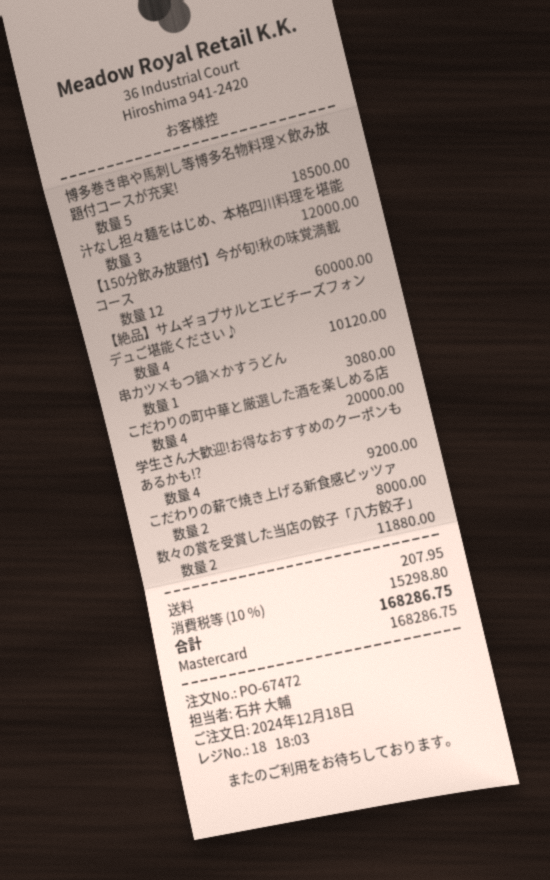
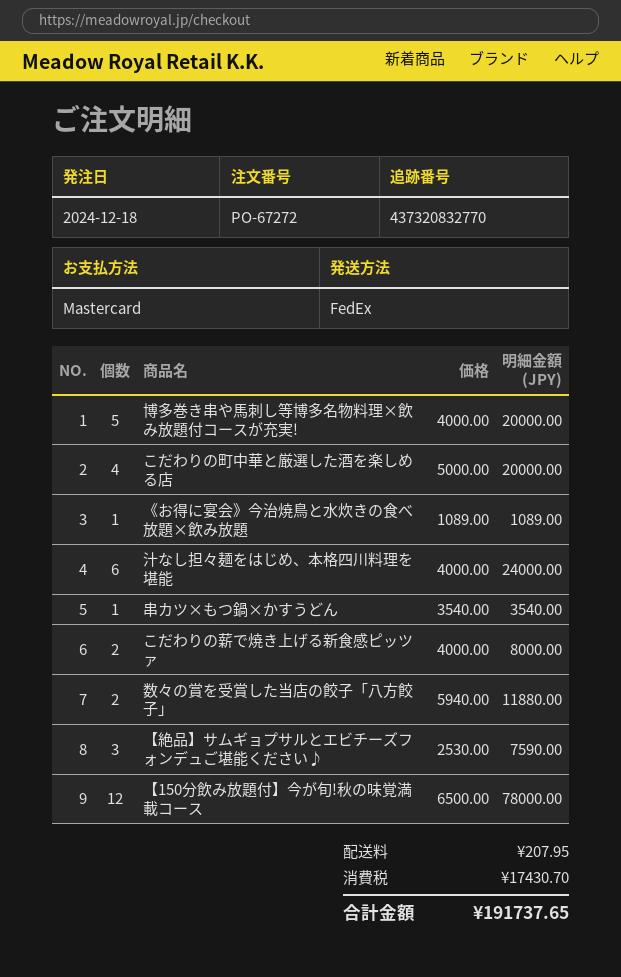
order number: PO-67472 -> PO-67272
博多巻き串や馬刺し等博多名物料理×飲み放題付コースが充実!: 5 for 18500.00 -> 5 for 20000.00
汁なし担々麺をはじめ、本格四川料理を堪能: 3 for 12000.00 -> 6 for 24000.00
【150分飲み放題付】今が旬!秋の味覚満載コース: 12 for 60000.00 -> 12 for 78000.00
【絶品】サムギョプサルとエビチーズフォンデュご堪能ください♪: 4 for 10120.00 -> 3 for 7590.00
串カツ×もつ鍋×かすうどん: 1 for 3080.00 -> 1 for 3540.00
学生さん大歓迎!お得なおすすめのクーポンもあるかも!?: 4 for 9200.00 -> none
《お得に宴会》今治焼鳥と水炊きの食べ放題×飲み放題: none -> 1 for 1089.00
tax: 15298.80 -> 17430.70
total: 168286.75 -> 191737.65

